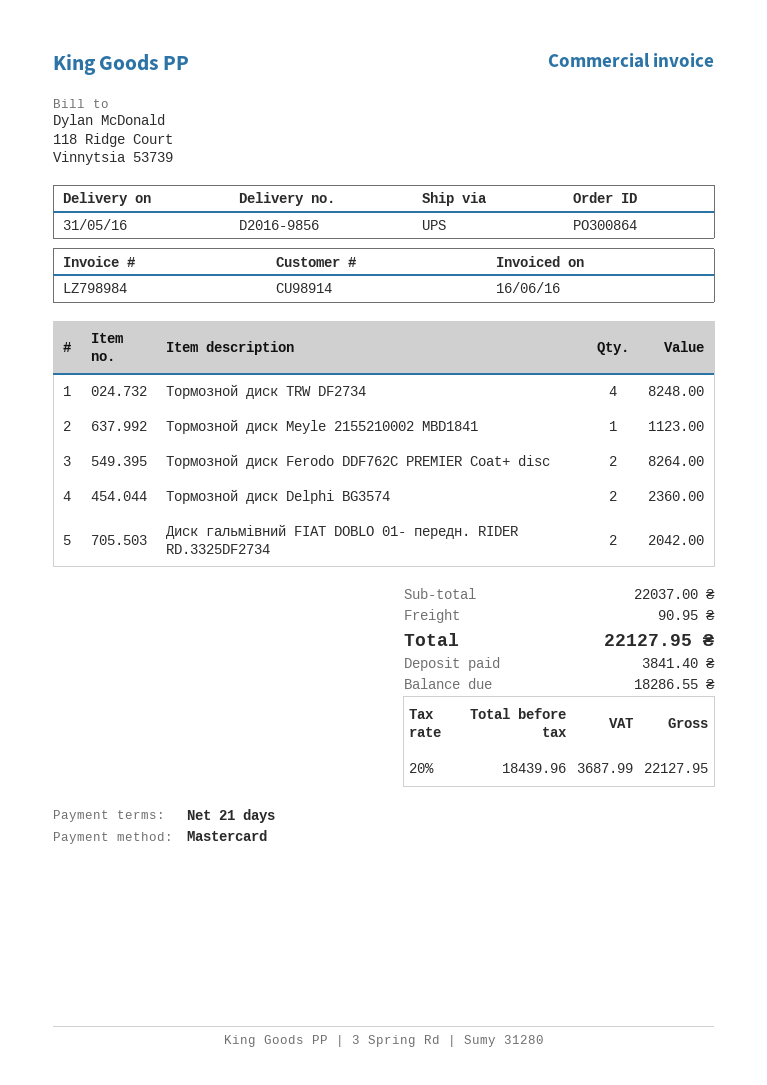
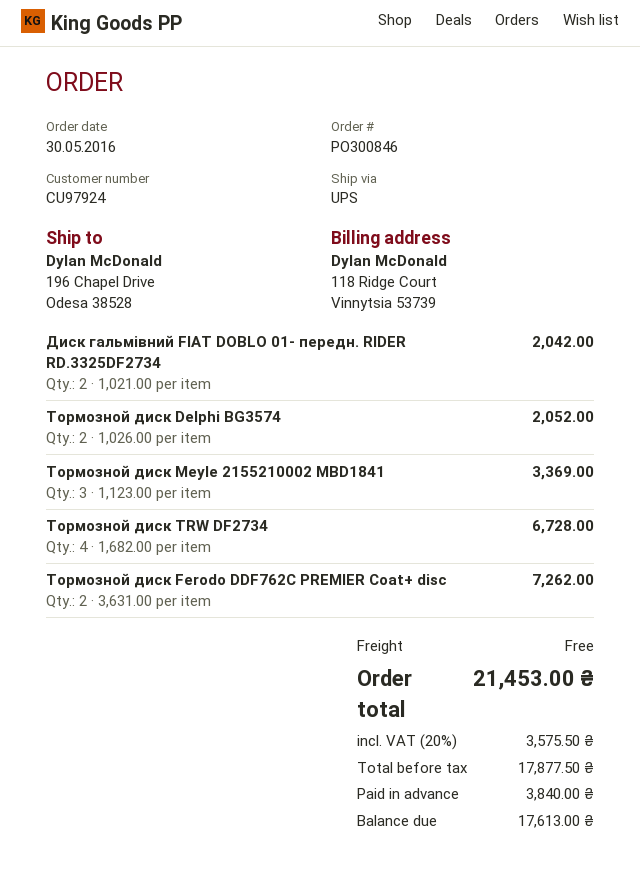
order number: PO300864 -> PO300846
customer number: CU98914 -> CU97924
Тормозной диск TRW DF2734: 4 for 8248.00 -> 4 for 6728.00
Тормозной диск Meyle 2155210002 MBD1841: 1 for 1123.00 -> 3 for 3369.00
Тормозной диск Ferodo DDF762C PREMIER Coat+ disc: 2 for 8264.00 -> 2 for 7262.00
Тормозной диск Delphi BG3574: 2 for 2360.00 -> 2 for 2052.00
shipping: 90.95 -> 0.00
net: 18439.96 -> 17877.50
tax: 20% = 3687.99 -> 20% = 3575.50
total: 22127.95 -> 21453.00
deposit: 3841.40 -> 3840.00
balance: 18286.55 -> 17613.00

